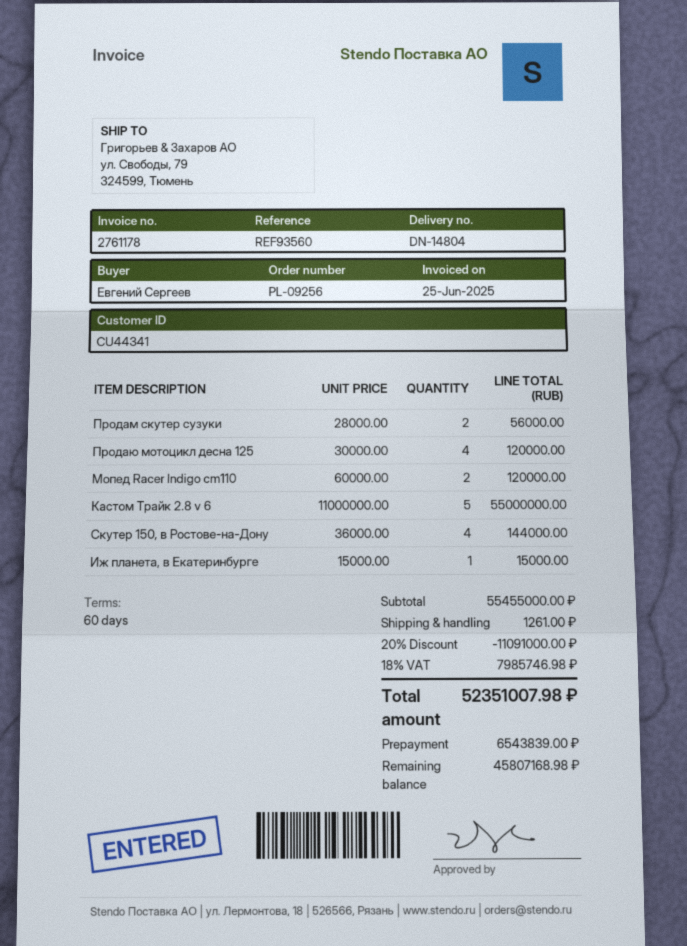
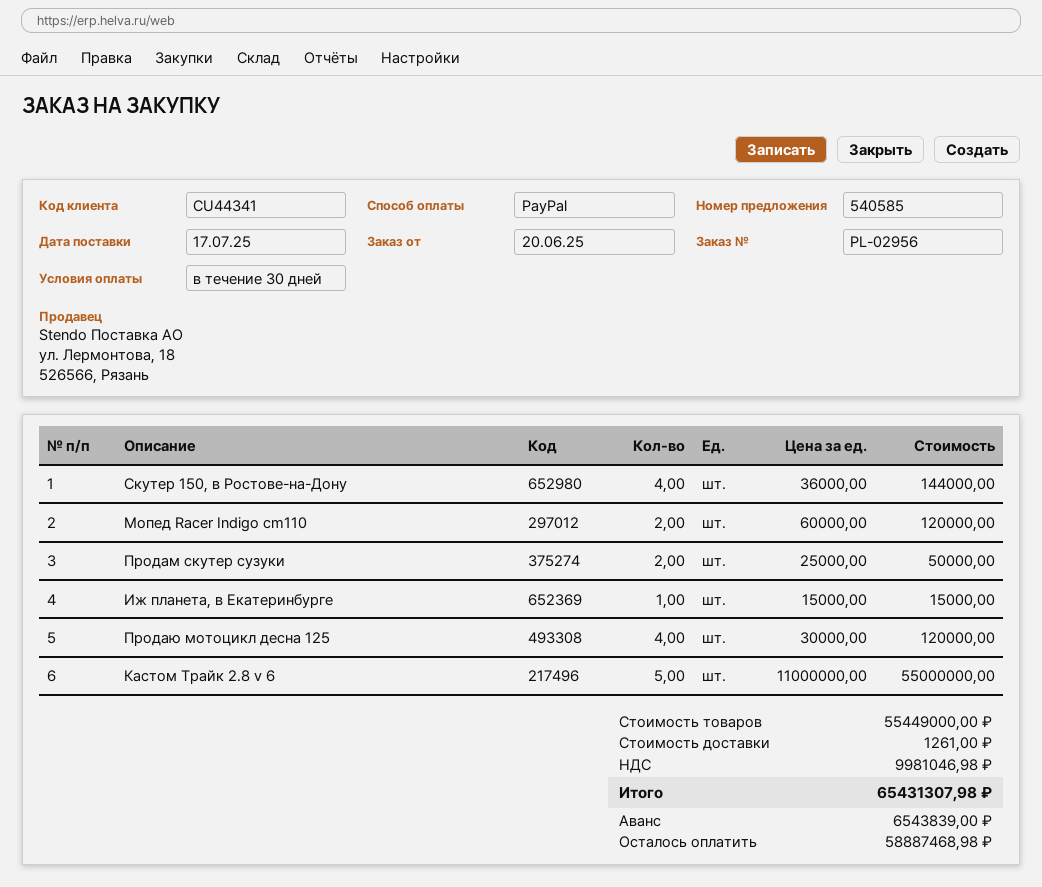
order number: PL-09256 -> PL-02956
payment terms: 60 days -> 30 days
Продам скутер сузуки: 2 x 28000.00 = 56000.00 -> 2 x 25000.00 = 50000.00
subtotal: 55455000.00 -> 55449000.00
discount: 20% = 11091000.00 -> none
tax: 7985746.98 -> 9981046.98
total: 52351007.98 -> 65431307.98
balance: 45807168.98 -> 58887468.98

